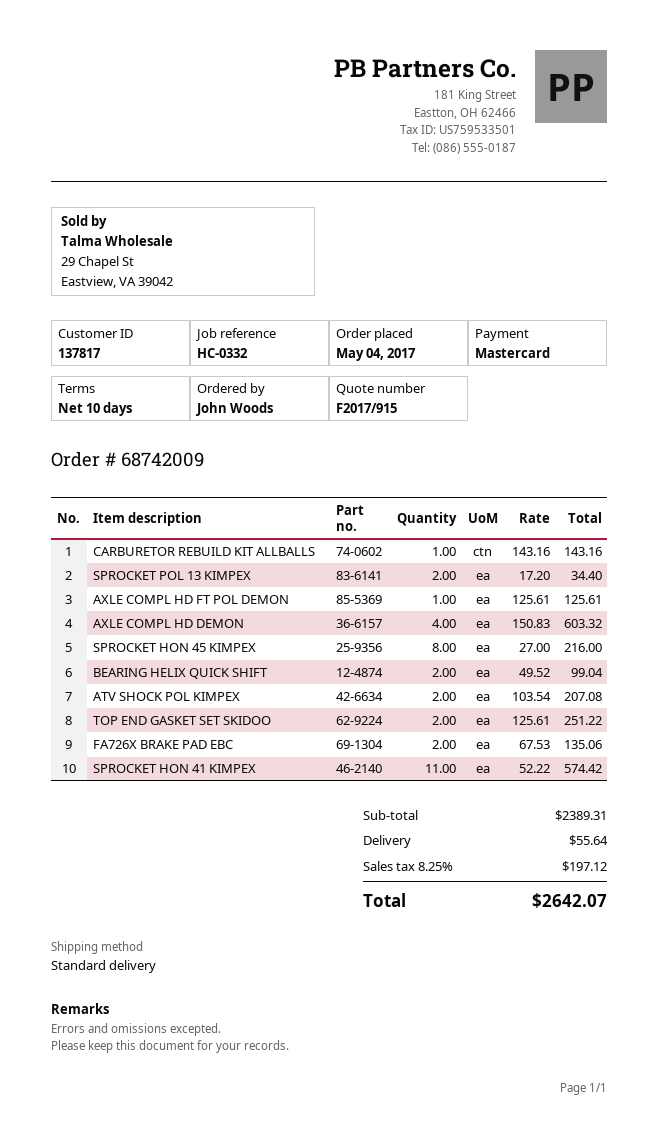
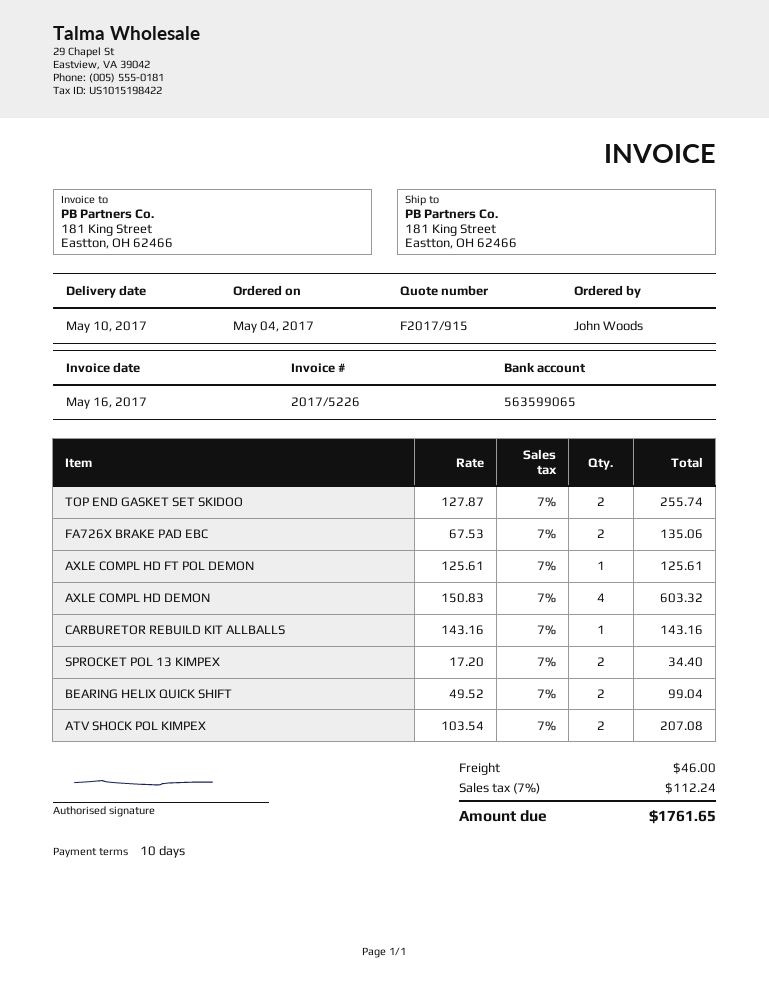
SPROCKET HON 45 KIMPEX: 8 x 27.00 = 216.00 -> none
TOP END GASKET SET SKIDOO: 2 x 125.61 = 251.22 -> 2 x 127.87 = 255.74
SPROCKET HON 41 KIMPEX: 11 x 52.22 = 574.42 -> none
shipping: 55.64 -> 46.00
tax: 8.25% = 197.12 -> 7% = 112.24
total: 2642.07 -> 1761.65

